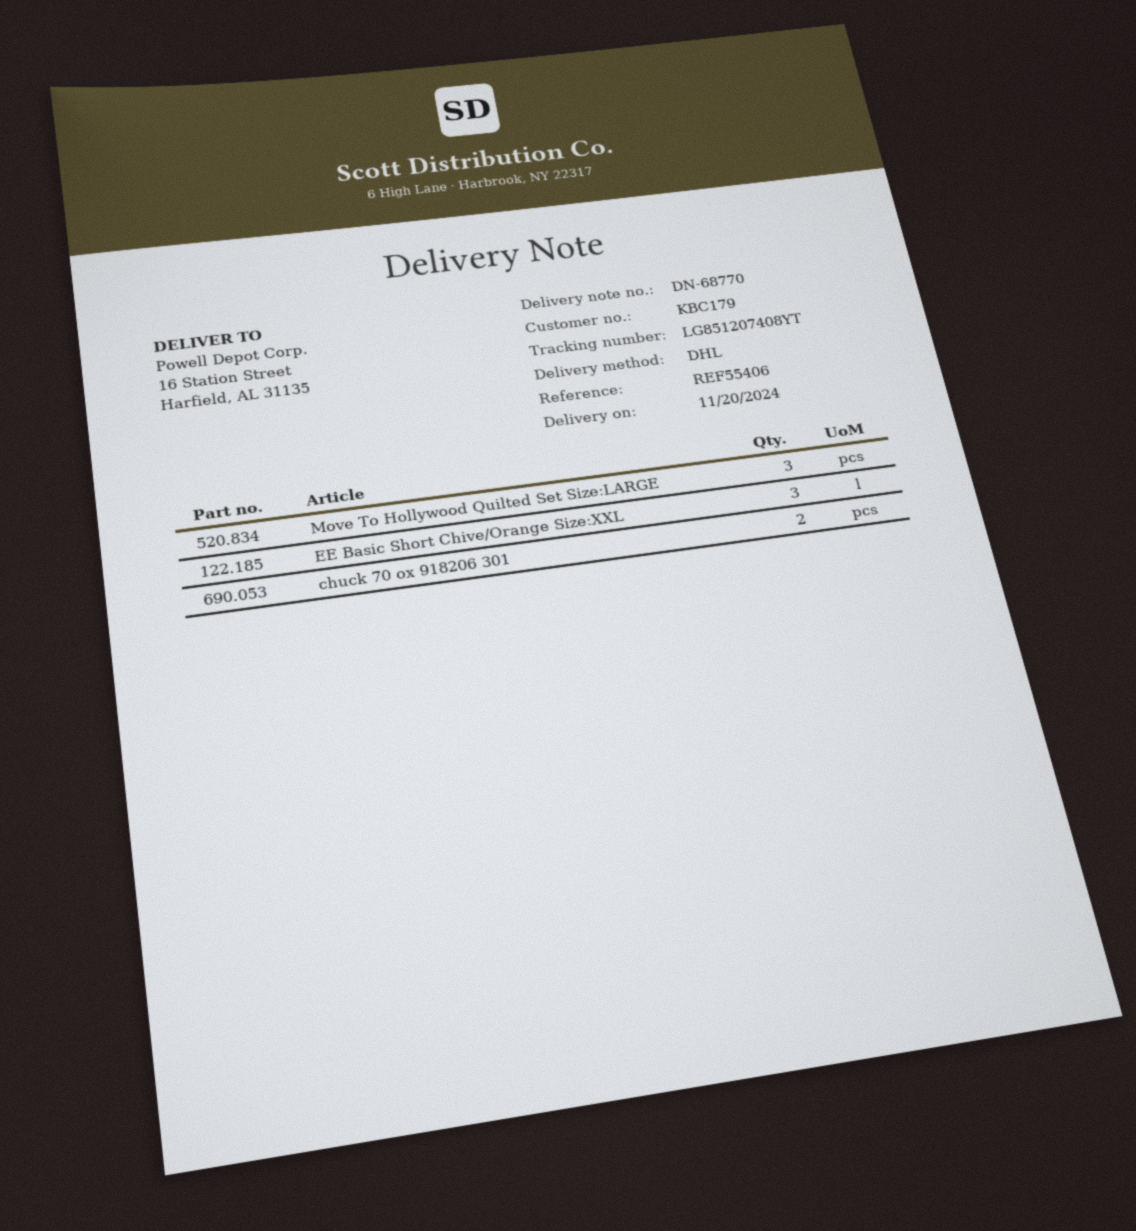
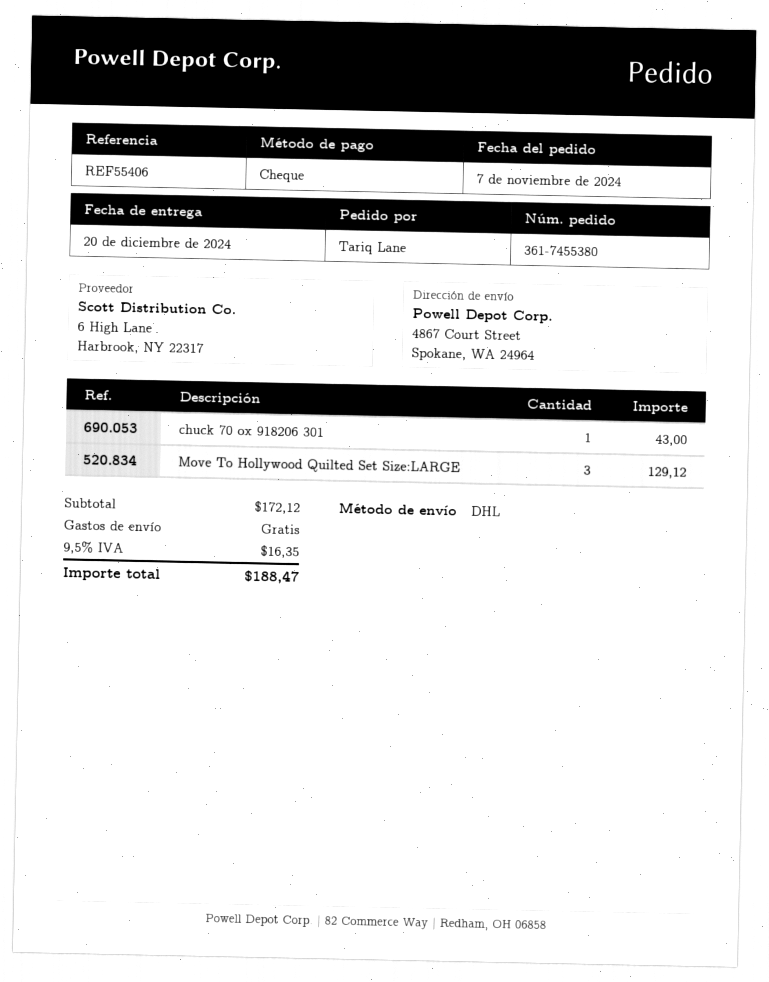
delivery date: 2024-11-20 -> 2024-12-20
ship to: 16 Station Street, Harfield, AL 31135 -> 4867 Court Street, Spokane, WA 24964
EE Basic Short Chive/Orange Size:XXL: 3 -> none
chuck 70 ox 918206 301: 2 -> 1

